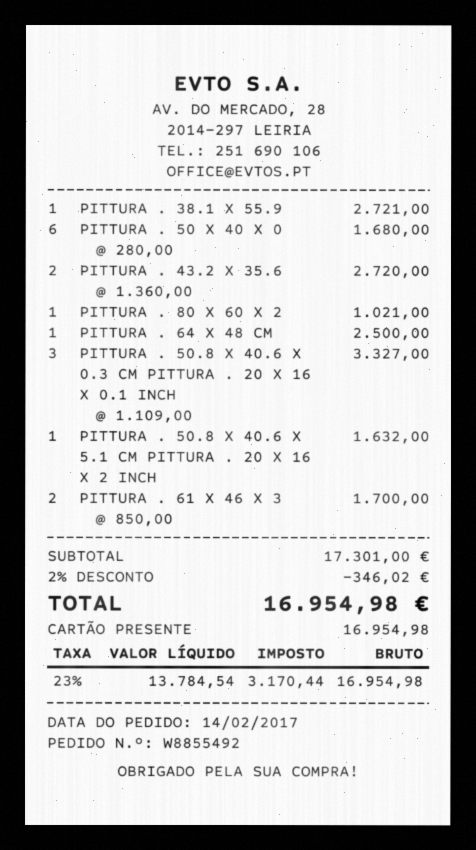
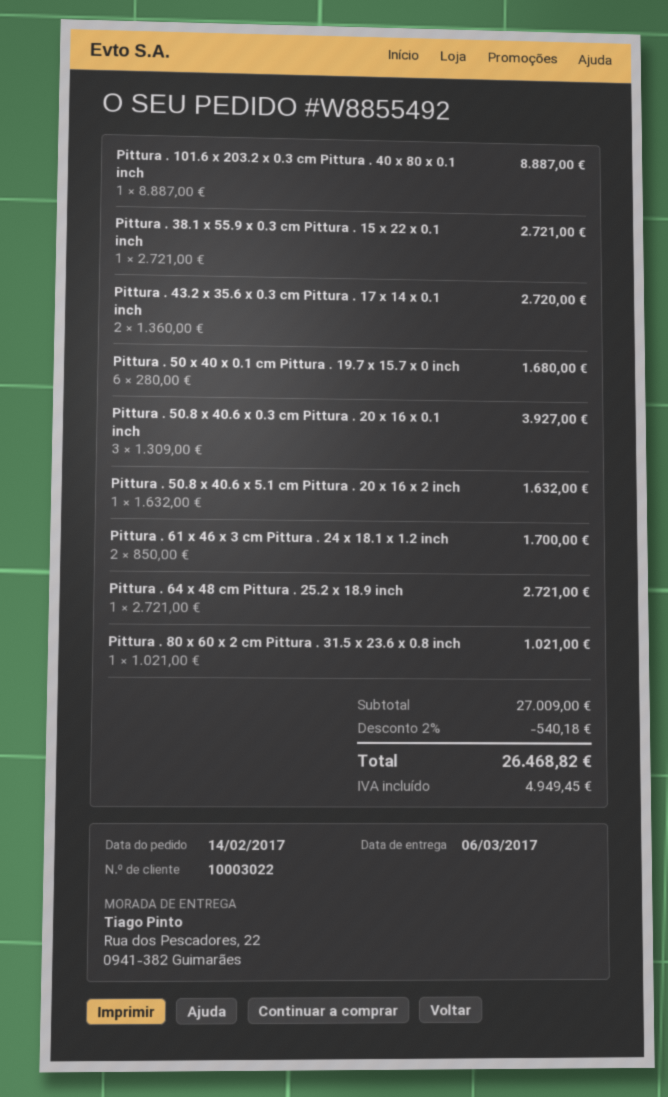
PITTURA . 64 X 48 CM: 1 x 2500.00 = 2500.00 -> 1 x 2721.00 = 2721.00
PITTURA . 50.8 X 40.6 X 0.3 CM PITTURA . 20 X 16 X 0.1 INCH: 3 x 1109.00 = 3327.00 -> 3 x 1309.00 = 3927.00
Pittura . 101.6 x 203.2 x 0.3 cm Pittura . 40 x 80 x 0.1 inch: none -> 1 x 8887.00 = 8887.00
subtotal: 17301.00 -> 27009.00
discount: 2% = 346.02 -> 2% = 540.18
tax: 3170.44 -> 4949.45
total: 16954.98 -> 26468.82

